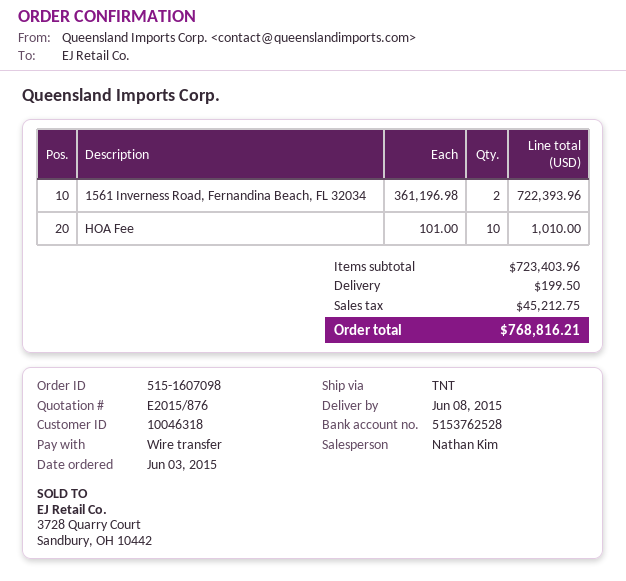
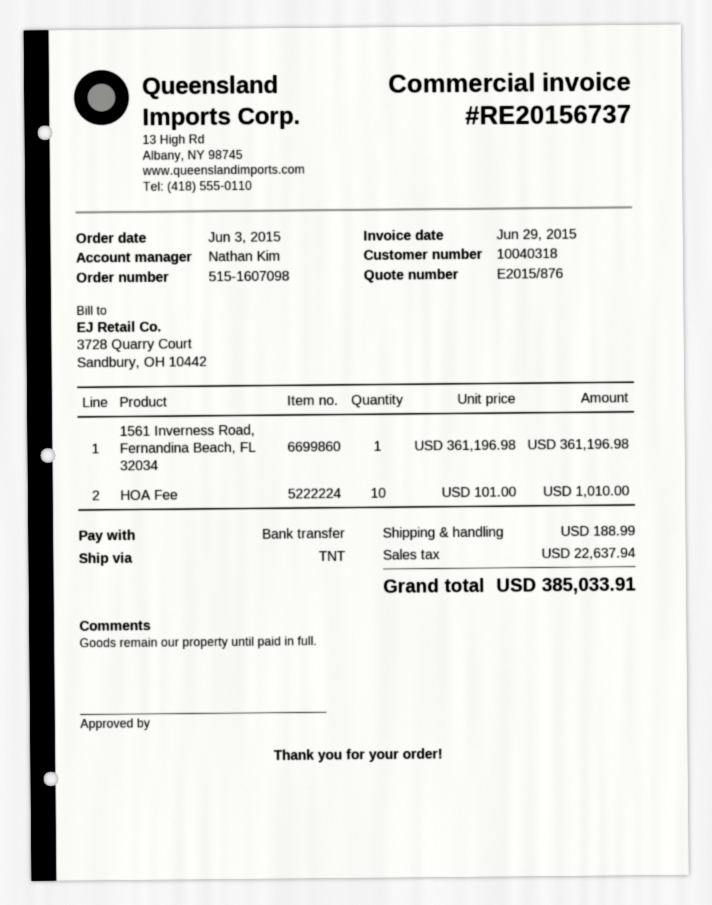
customer number: 10046318 -> 10040318
1561 Inverness Road, Fernandina Beach, FL 32034: 2 x 361196.98 = 722393.96 -> 1 x 361196.98 = 361196.98
shipping: 199.50 -> 188.99
tax: 45212.75 -> 22637.94
total: 768816.21 -> 385033.91

